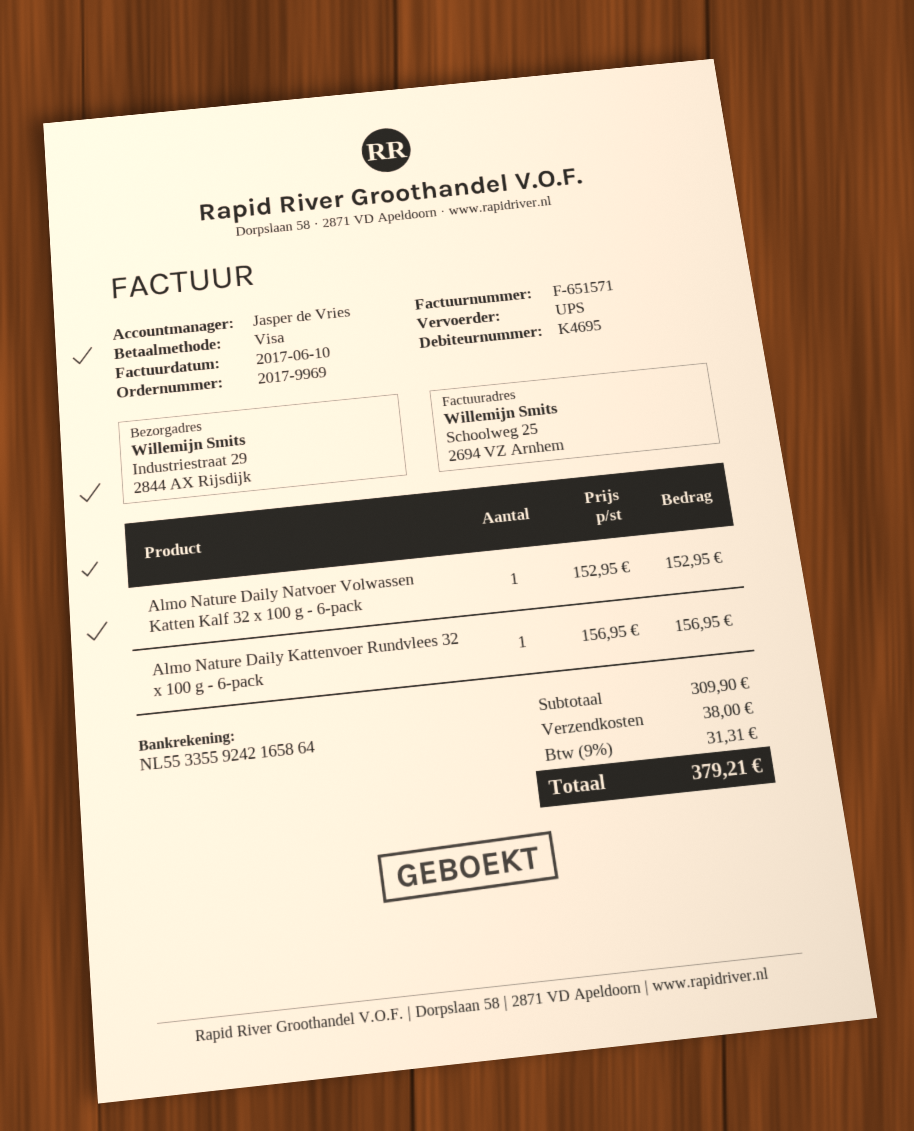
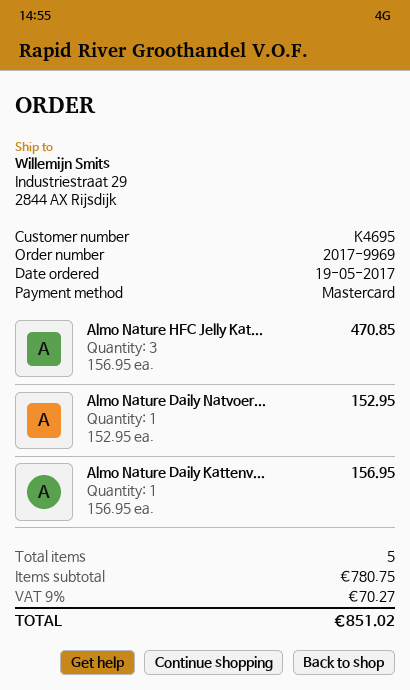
payment method: Visa -> Mastercard
Almo Nature HFC Jelly Kat...: none -> 3 x 156.95 = 470.85
subtotal: 309.90 -> 780.75
shipping: 38.00 -> none
tax: 9% = 31.31 -> 9% = 70.27
total: 379.21 -> 851.02

